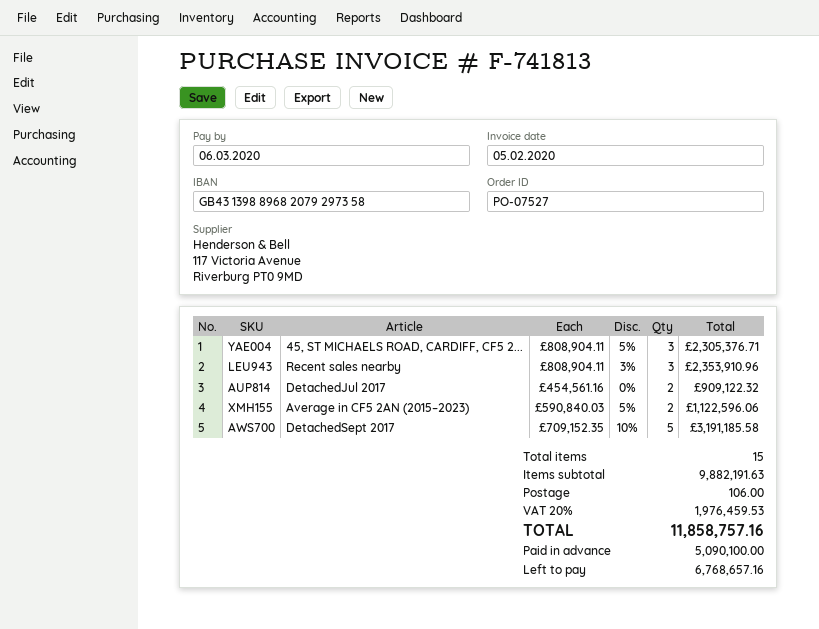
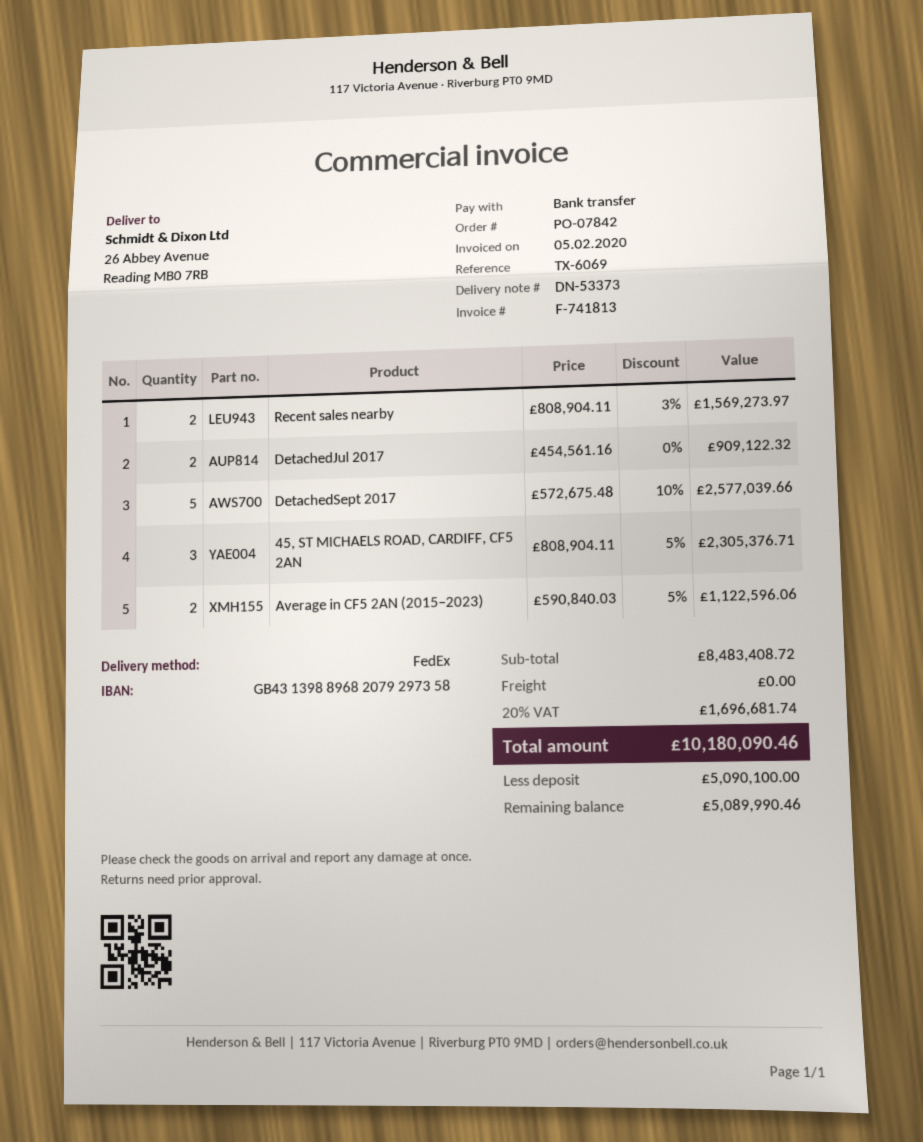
order number: PO-07527 -> PO-07842
Recent sales nearby: 3 x 808904.11 - 3% = 2353910.96 -> 2 x 808904.11 - 3% = 1569273.97
DetachedSept 2017: 5 x 709152.35 - 10% = 3191185.58 -> 5 x 572675.48 - 10% = 2577039.66
subtotal: 9882191.63 -> 8483408.72
shipping: 106.00 -> 0.00
tax: 20% = 1976459.53 -> 20% = 1696681.74
total: 11858757.16 -> 10180090.46
balance: 6768657.16 -> 5089990.46

